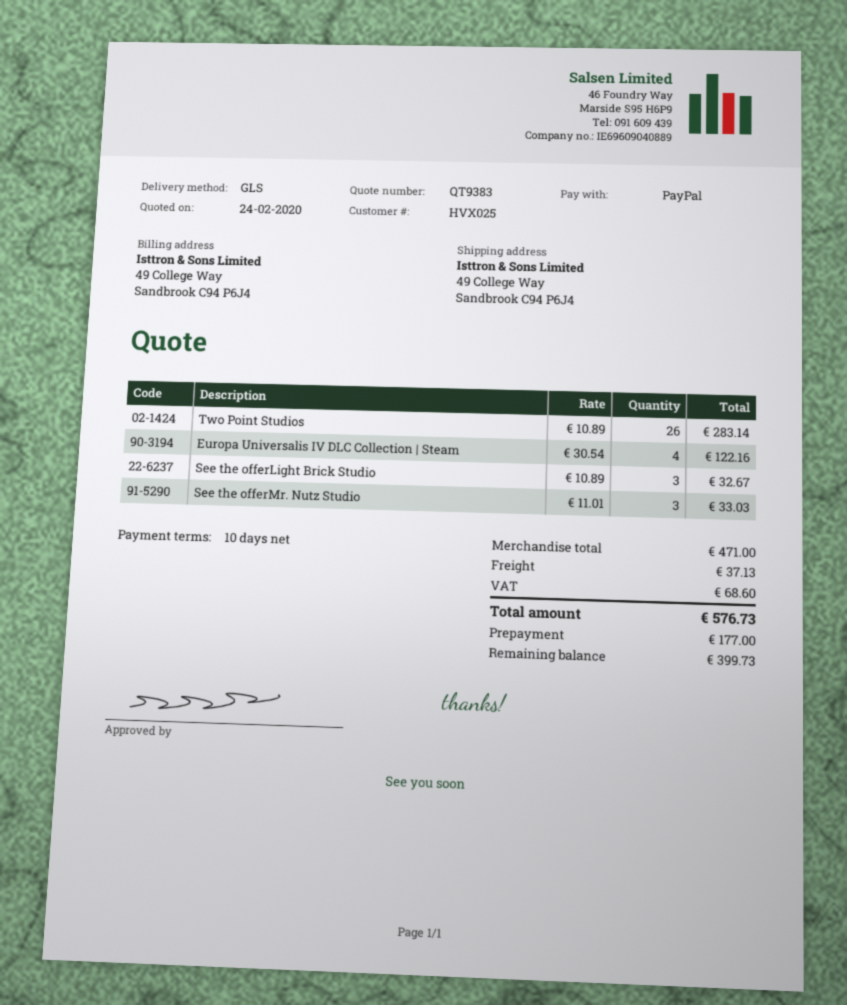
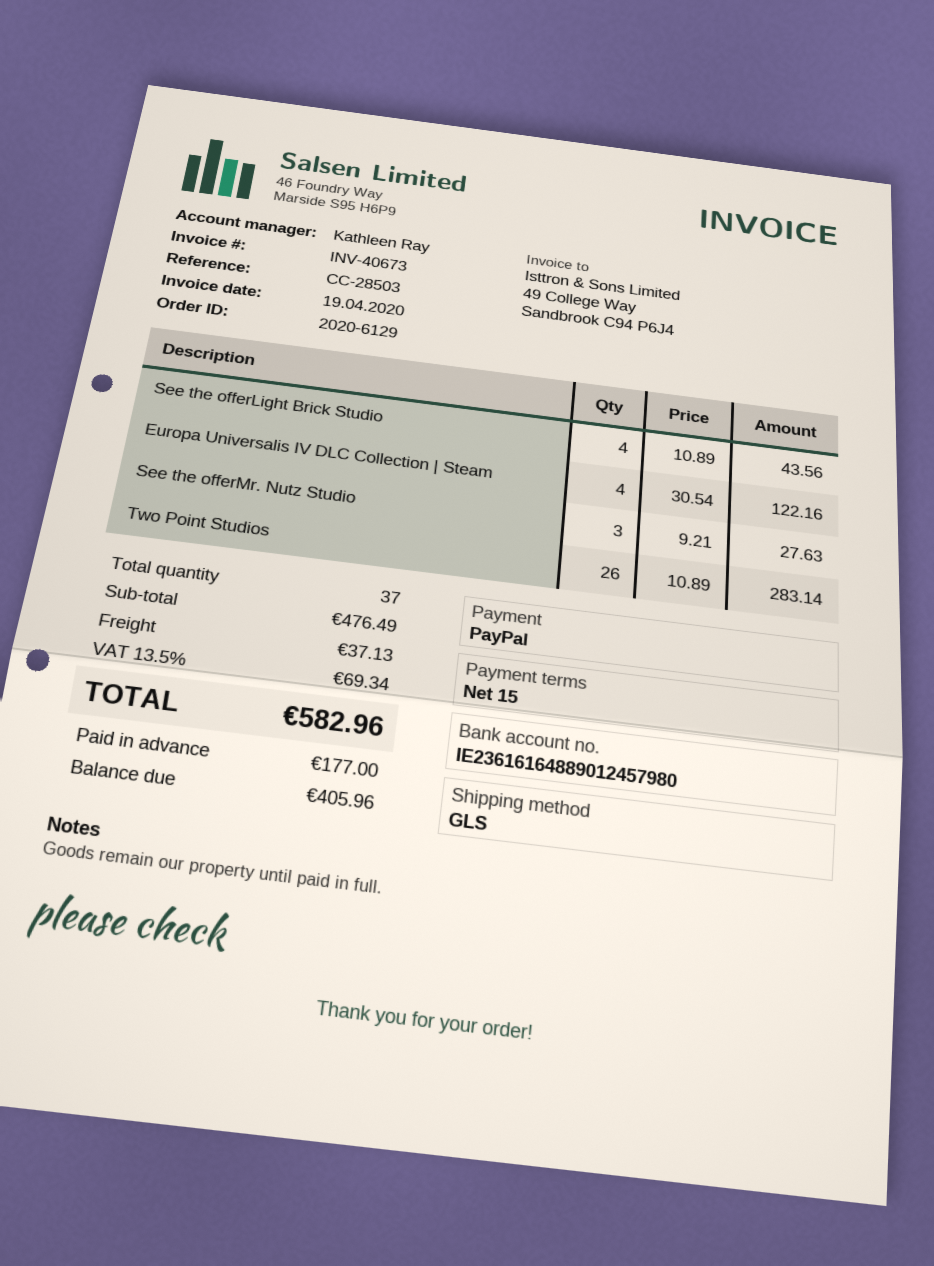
payment terms: 10 days -> 15 days
See the offerLight Brick Studio: 3 x 10.89 = 32.67 -> 4 x 10.89 = 43.56
See the offerMr. Nutz Studio: 3 x 11.01 = 33.03 -> 3 x 9.21 = 27.63
subtotal: 471.00 -> 476.49
tax: 68.60 -> 69.34
total: 576.73 -> 582.96
balance: 399.73 -> 405.96

